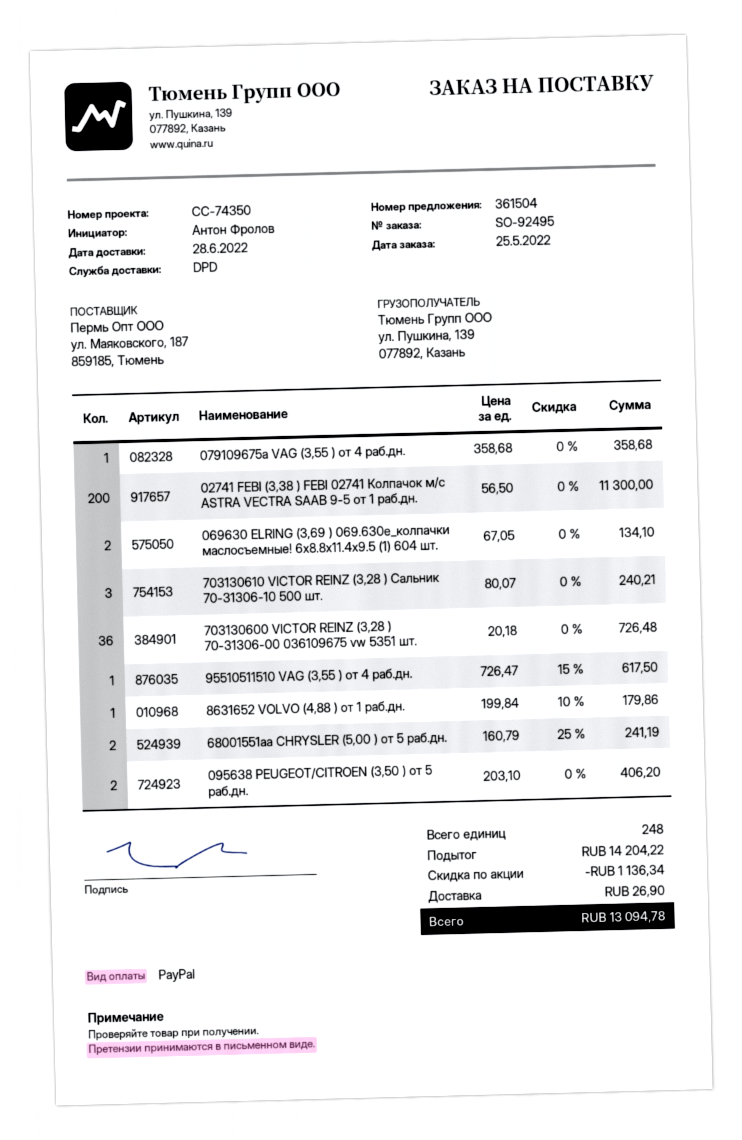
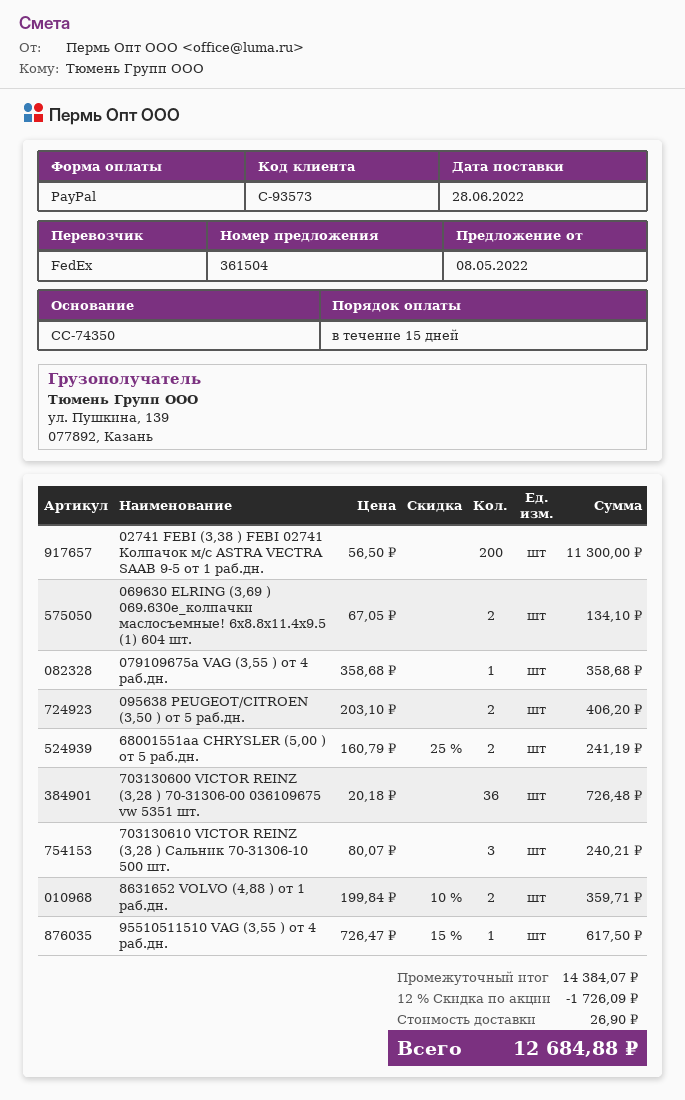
shipping method: DPD -> FedEx
8631652 VOLVO (4,88 ) от 1 раб.дн.: 1 x 199.84 - 10% = 179.86 -> 2 x 199.84 - 10% = 359.71
subtotal: 14204.22 -> 14384.07
discount: 1136.34 -> 1726.09
total: 13094.78 -> 12684.88

